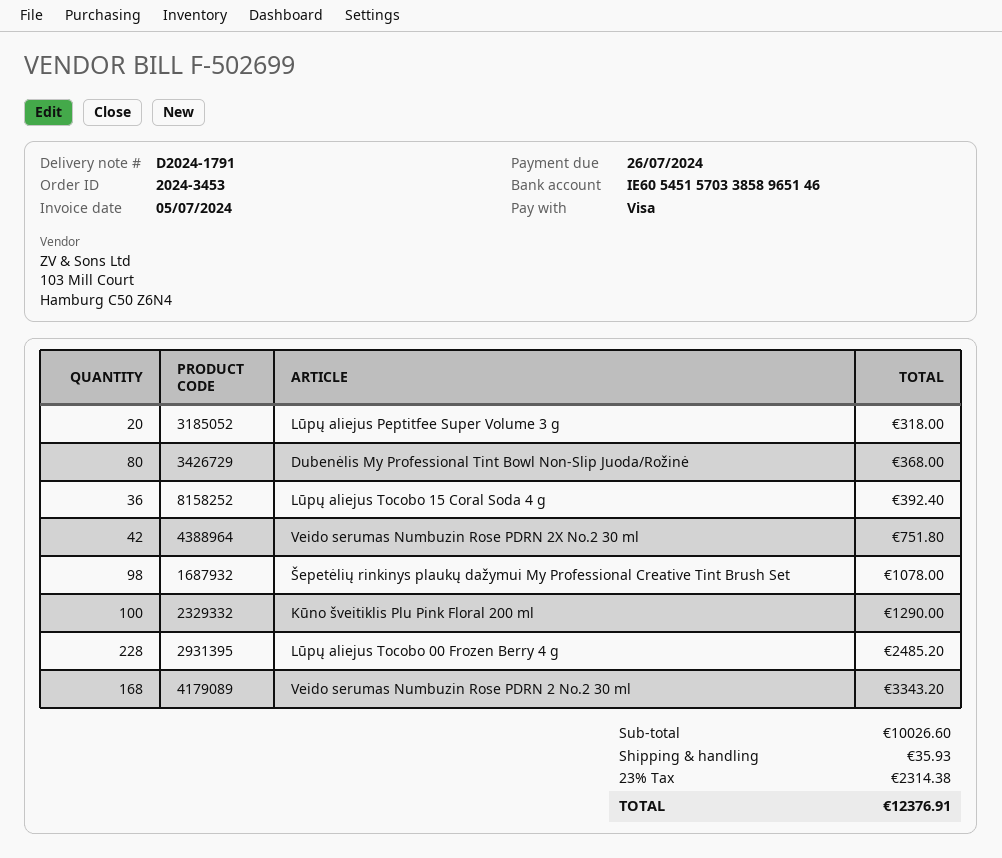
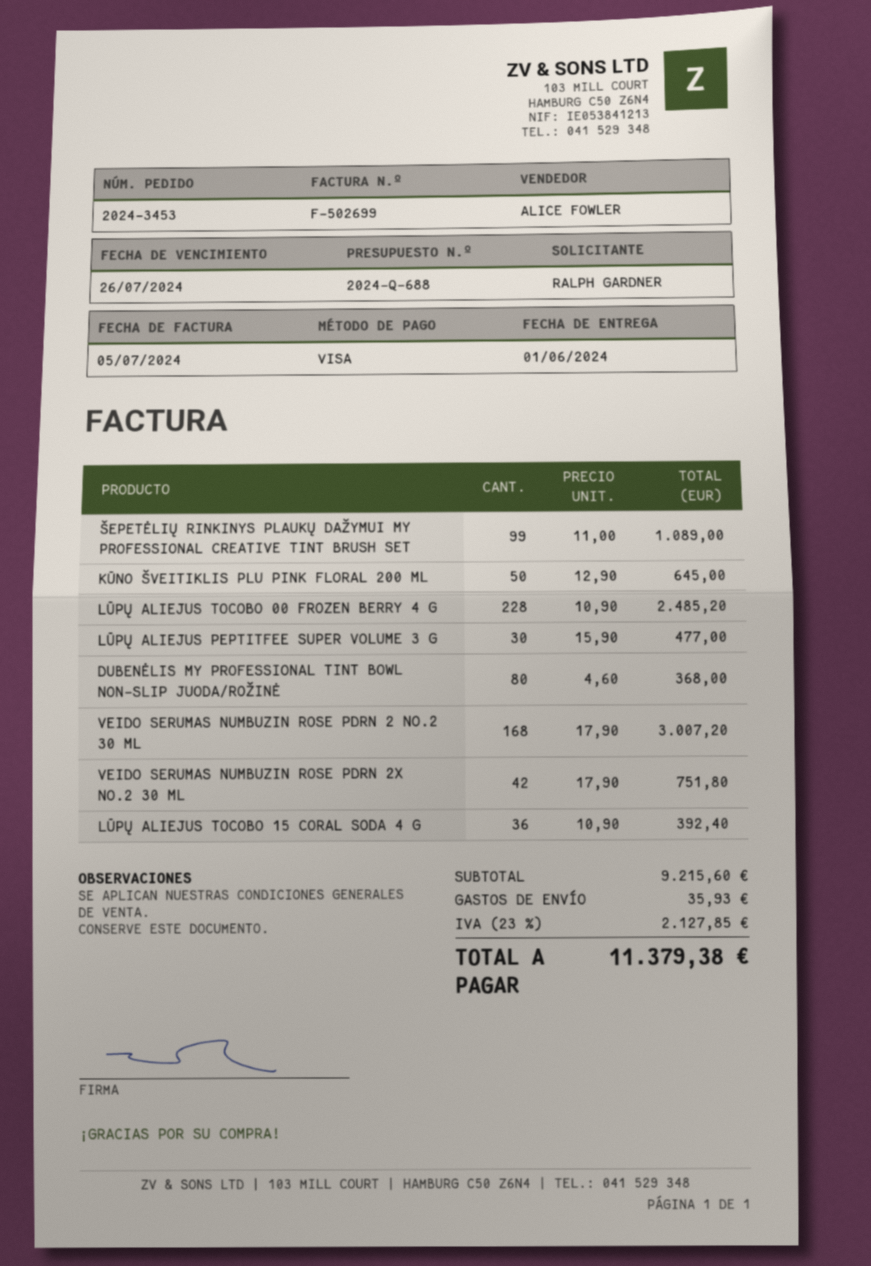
Lūpų aliejus Peptitfee Super Volume 3 g: 20 for 318.00 -> 30 for 477.00
Šepetėlių rinkinys plaukų dažymui My Professional Creative Tint Brush Set: 98 for 1078.00 -> 99 for 1089.00
Kūno šveitiklis Plu Pink Floral 200 ml: 100 for 1290.00 -> 50 for 645.00
Veido serumas Numbuzin Rose PDRN 2 No.2 30 ml: 168 for 3343.20 -> 168 for 3007.20
subtotal: 10026.60 -> 9215.60
tax: 23% = 2314.38 -> 23% = 2127.85
total: 12376.91 -> 11379.38

